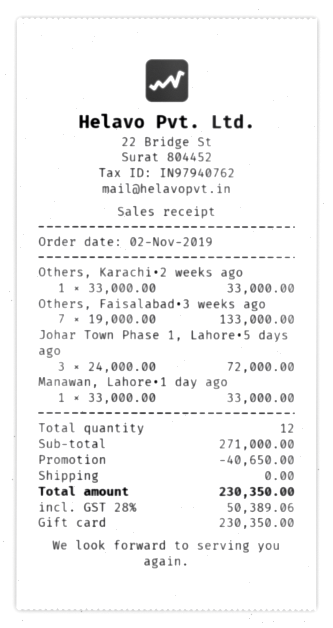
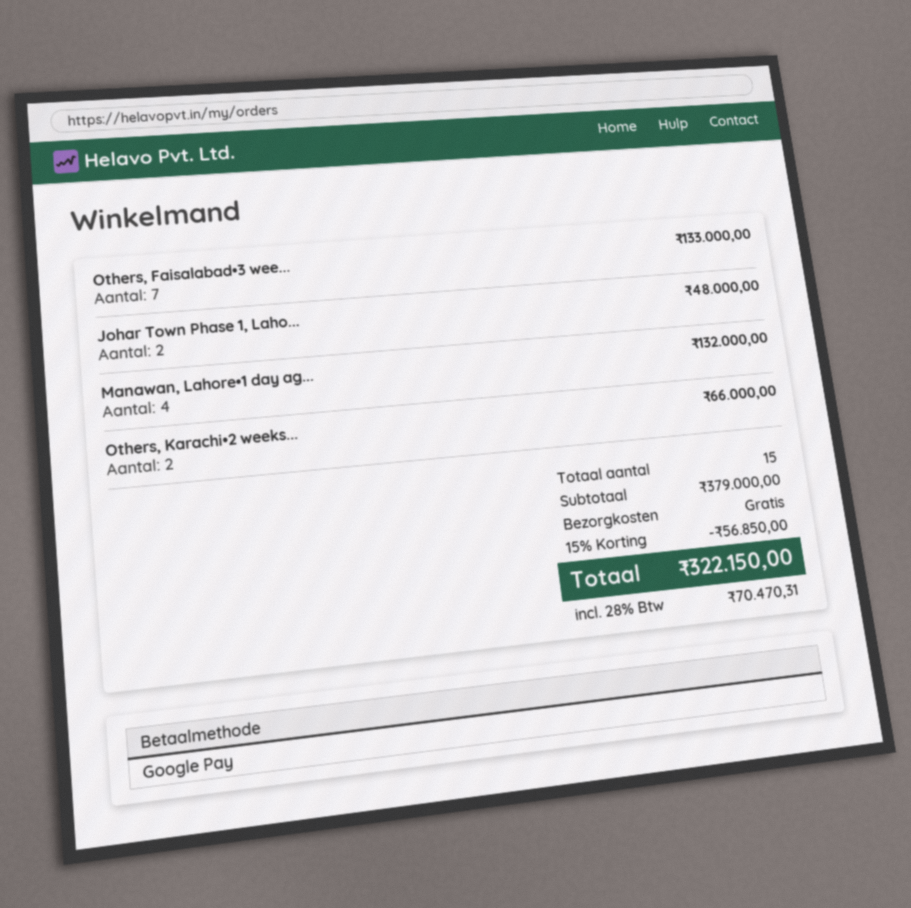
payment method: gift card -> Google Pay
Others, Karachi•2 weeks ago: 1 for 33000.00 -> 2 for 66000.00
Johar Town Phase 1, Lahore•5 days ago: 3 for 72000.00 -> 2 for 48000.00
Manawan, Lahore•1 day ago: 1 for 33000.00 -> 4 for 132000.00
total quantity: 12 -> 15
subtotal: 271000.00 -> 379000.00
discount: 40650.00 -> 56850.00
tax: 28% = 50389.06 -> 28% = 70470.31
total: 230350.00 -> 322150.00

